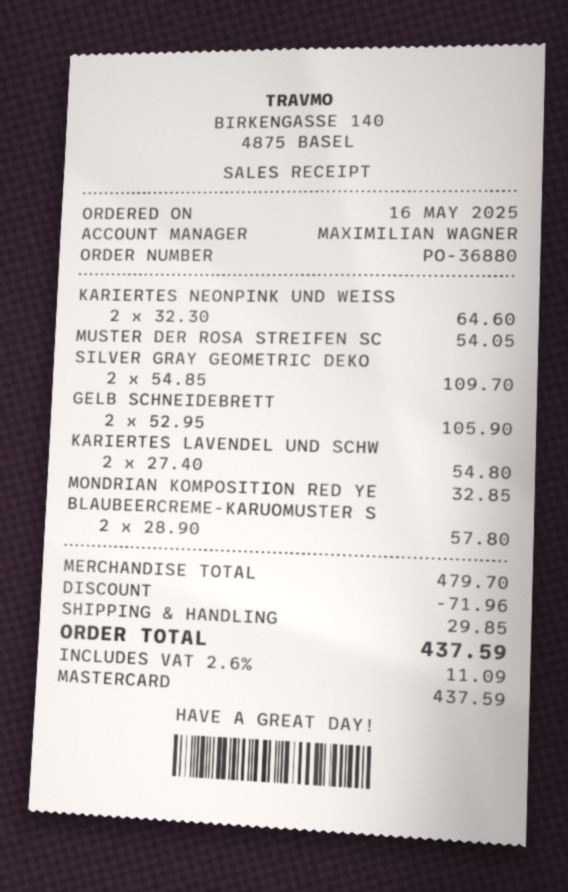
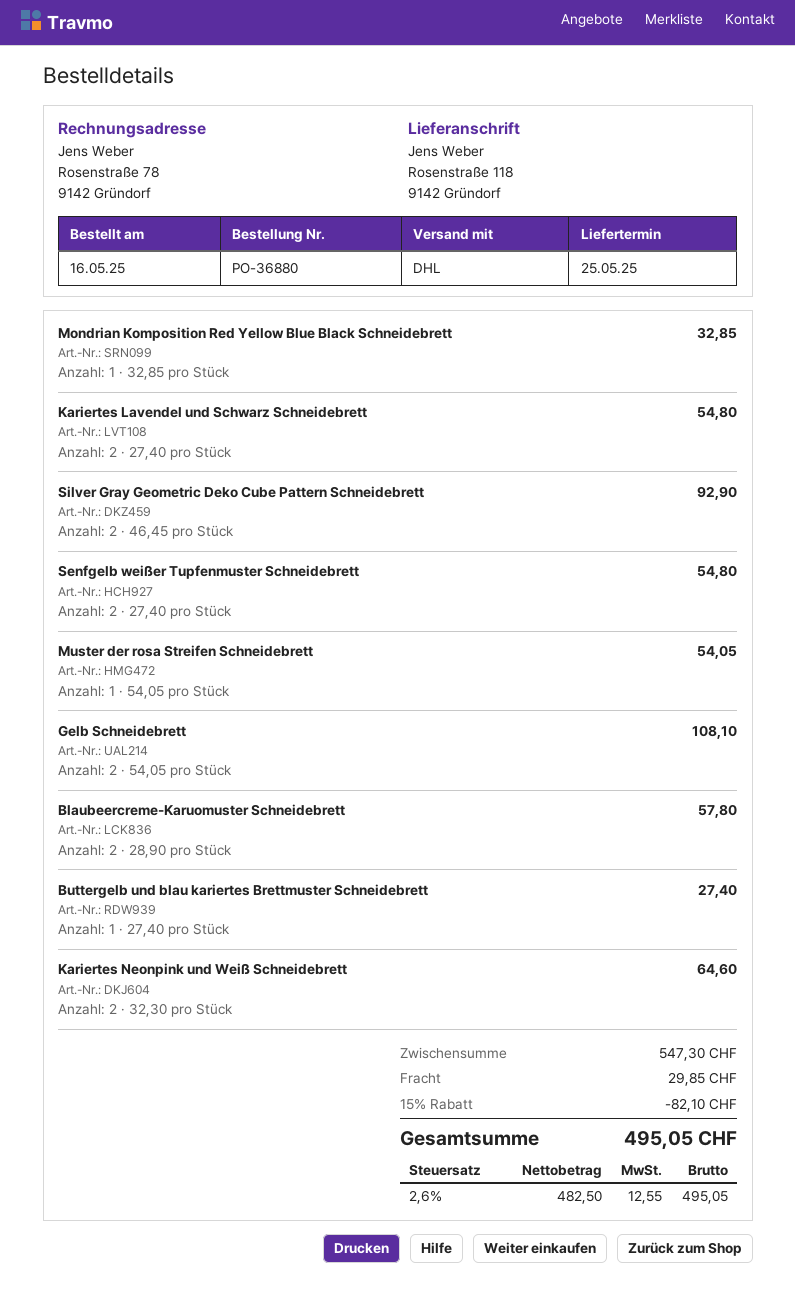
SILVER GRAY GEOMETRIC DEKO: 2 x 54.85 = 109.70 -> 2 x 46.45 = 92.90
GELB SCHNEIDEBRETT: 2 x 52.95 = 105.90 -> 2 x 54.05 = 108.10
Senfgelb weißer Tupfenmuster Schneidebrett: none -> 2 x 27.40 = 54.80
Buttergelb und blau kariertes Brettmuster Schneidebrett: none -> 1 x 27.40 = 27.40
subtotal: 479.70 -> 547.30
discount: 71.96 -> 82.10
tax: 2.6% = 11.09 -> 2.6% = 12.55
total: 437.59 -> 495.05

